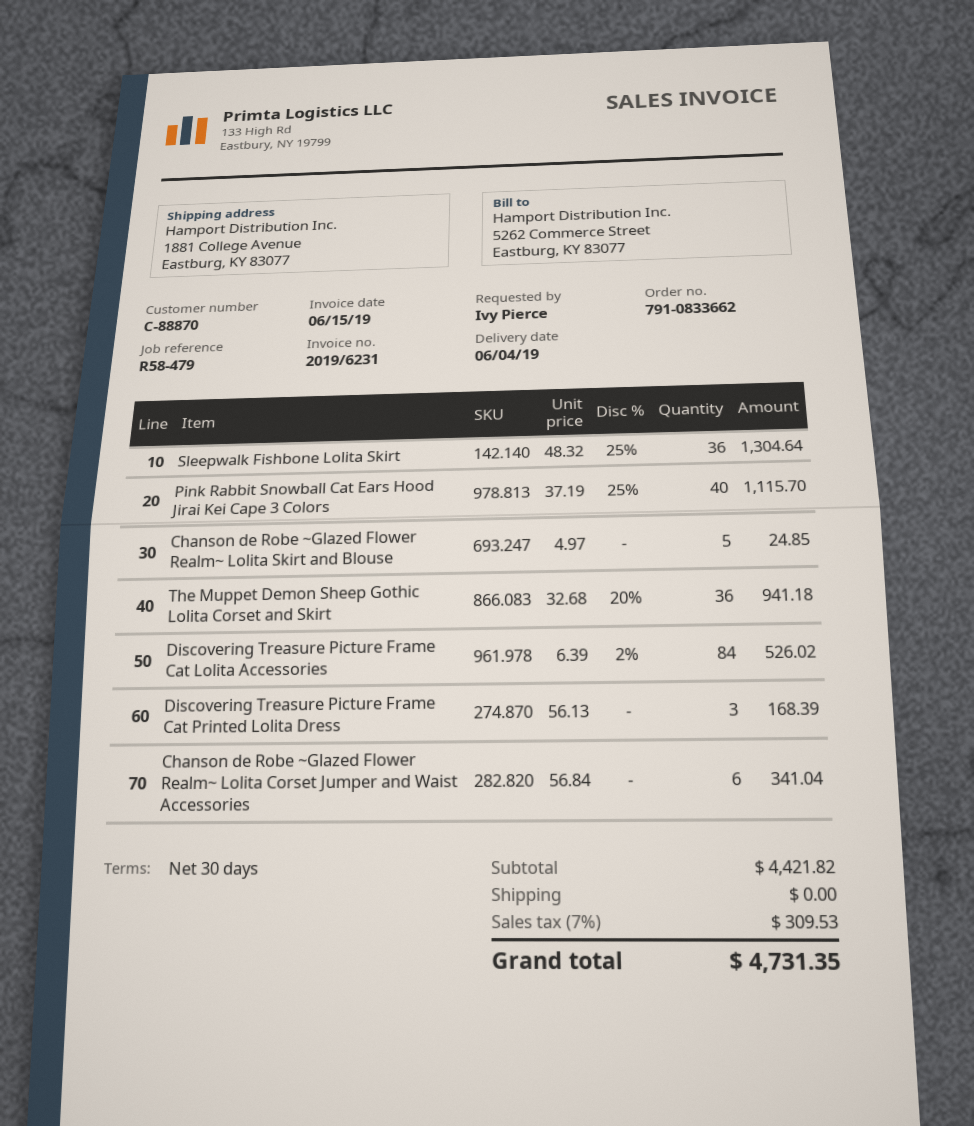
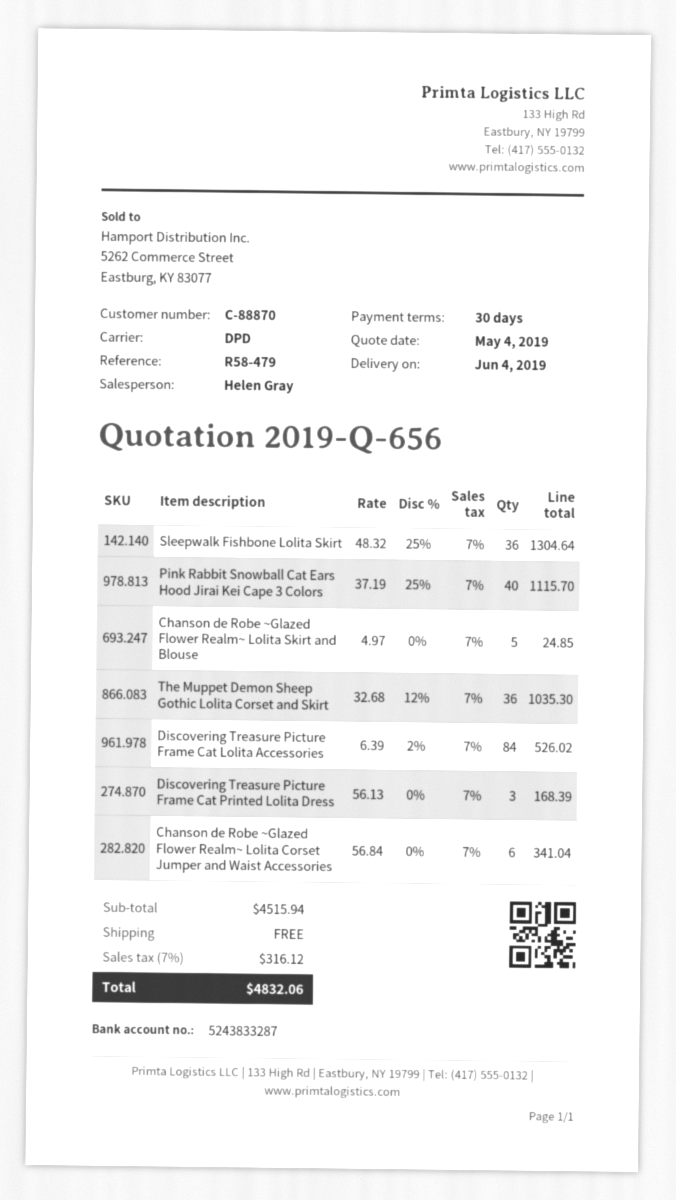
The Muppet Demon Sheep Gothic Lolita Corset and Skirt: 36 x 32.68 - 20% = 941.18 -> 36 x 32.68 - 12% = 1035.30
subtotal: 4421.82 -> 4515.94
tax: 7% = 309.53 -> 7% = 316.12
total: 4731.35 -> 4832.06

